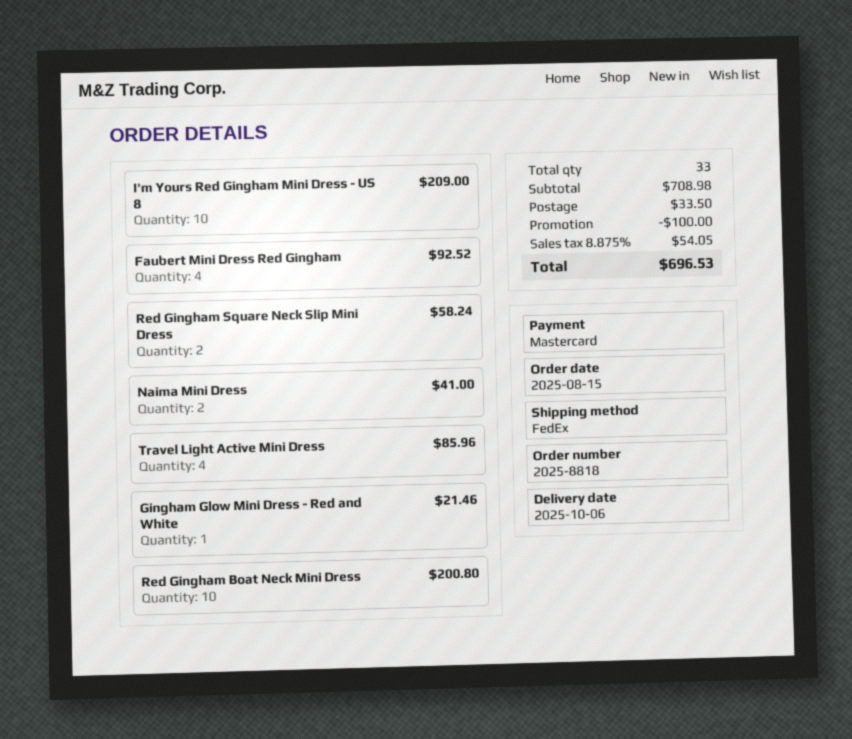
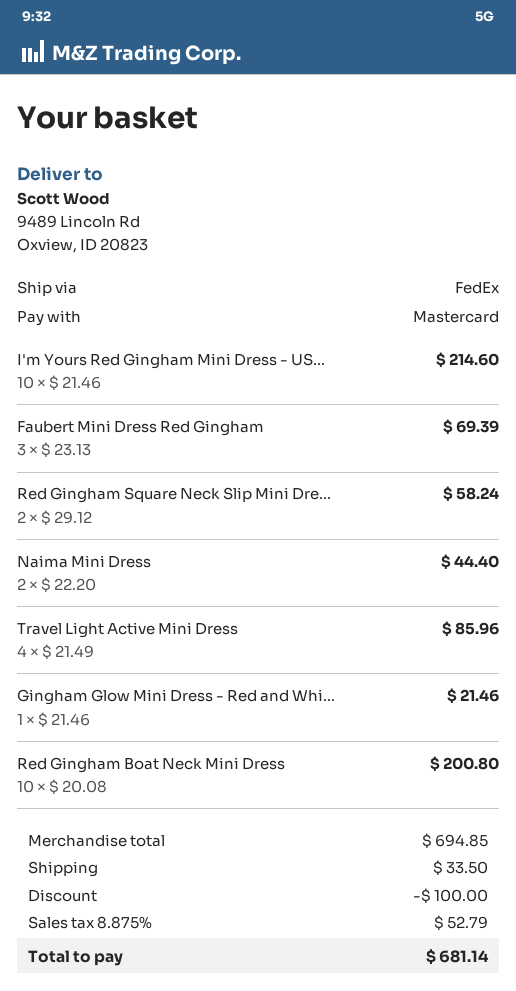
I'm Yours Red Gingham Mini Dress - US 8: 10 for 209.00 -> 10 for 214.60
Faubert Mini Dress Red Gingham: 4 for 92.52 -> 3 for 69.39
Naima Mini Dress: 2 for 41.00 -> 2 for 44.40
subtotal: 708.98 -> 694.85
tax: 8.875% = 54.05 -> 8.875% = 52.79
total: 696.53 -> 681.14

